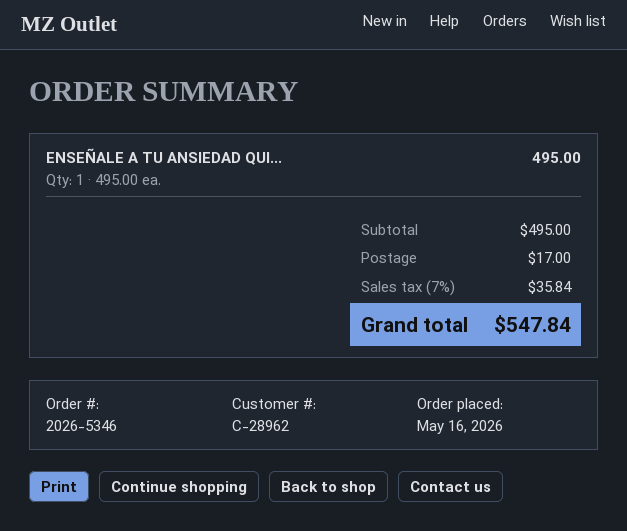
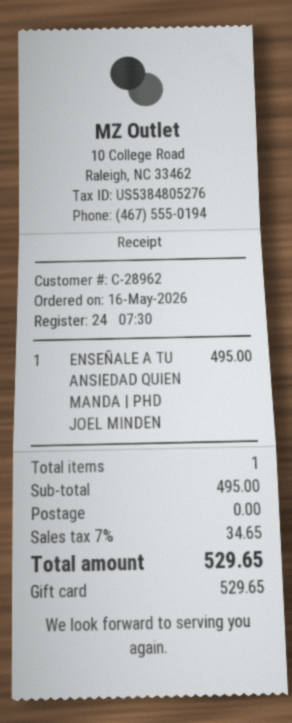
shipping: 17.00 -> 0.00
tax: 7% = 35.84 -> 7% = 34.65
total: 547.84 -> 529.65

